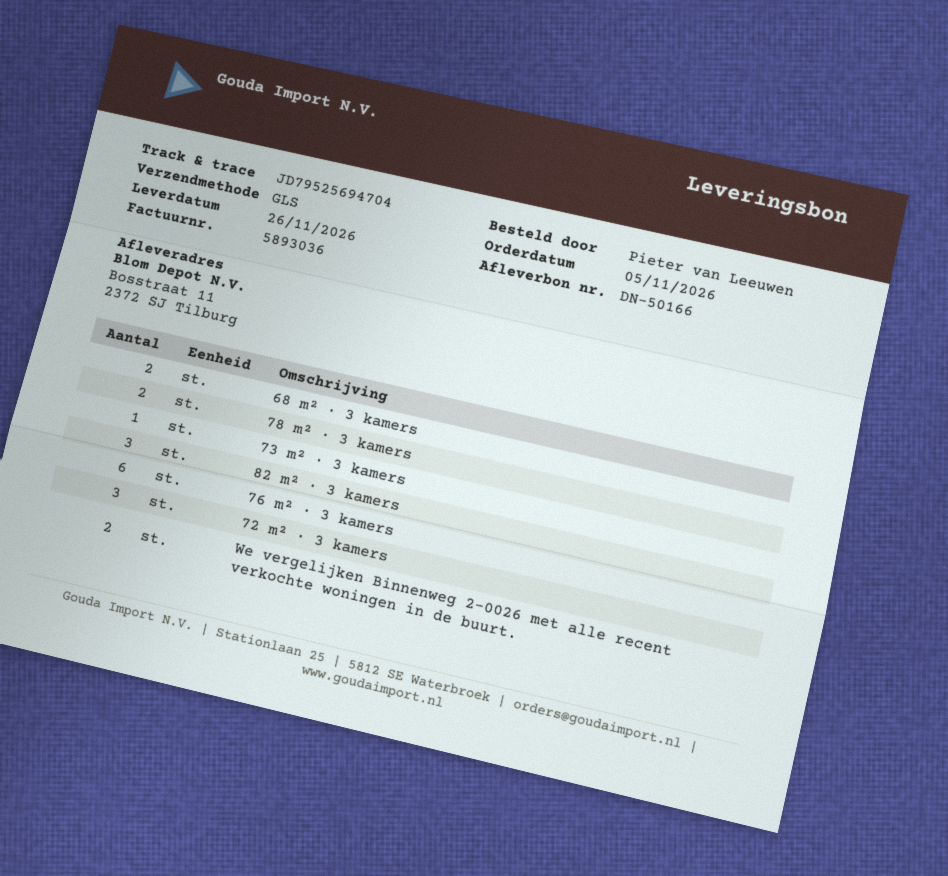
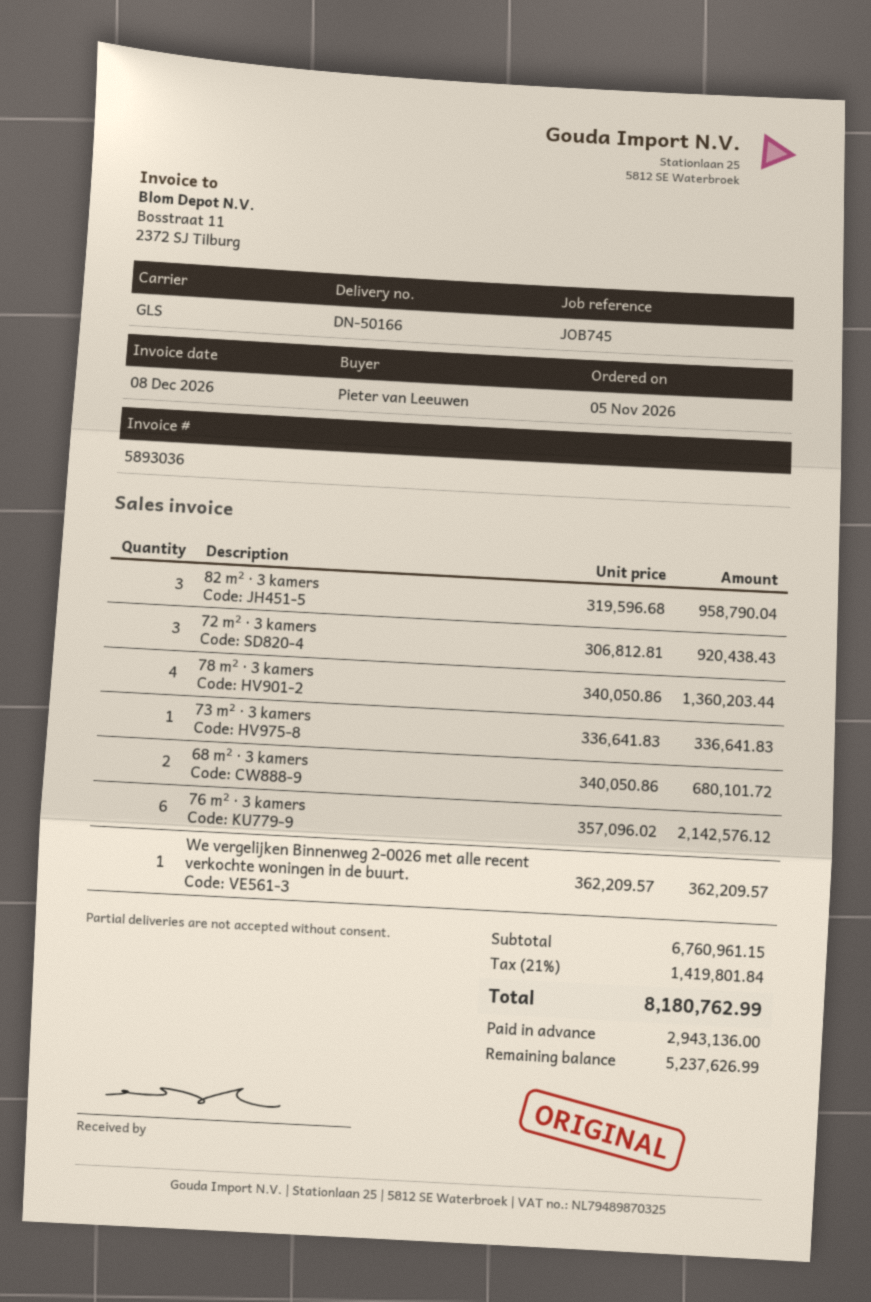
78 m² · 3 kamers: 2 -> 4
We vergelijken Binnenweg 2-0026 met alle recent verkochte woningen in de buurt.: 2 -> 1

